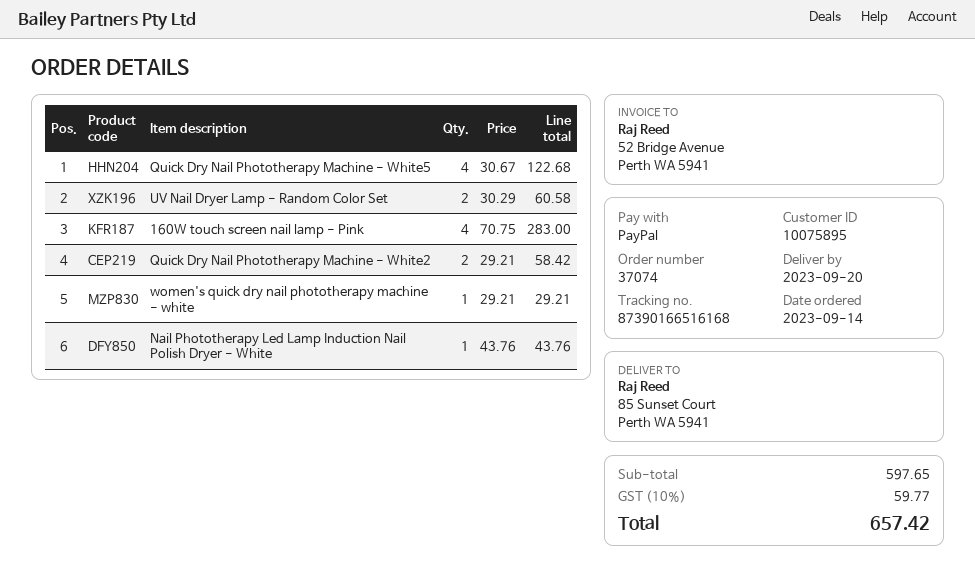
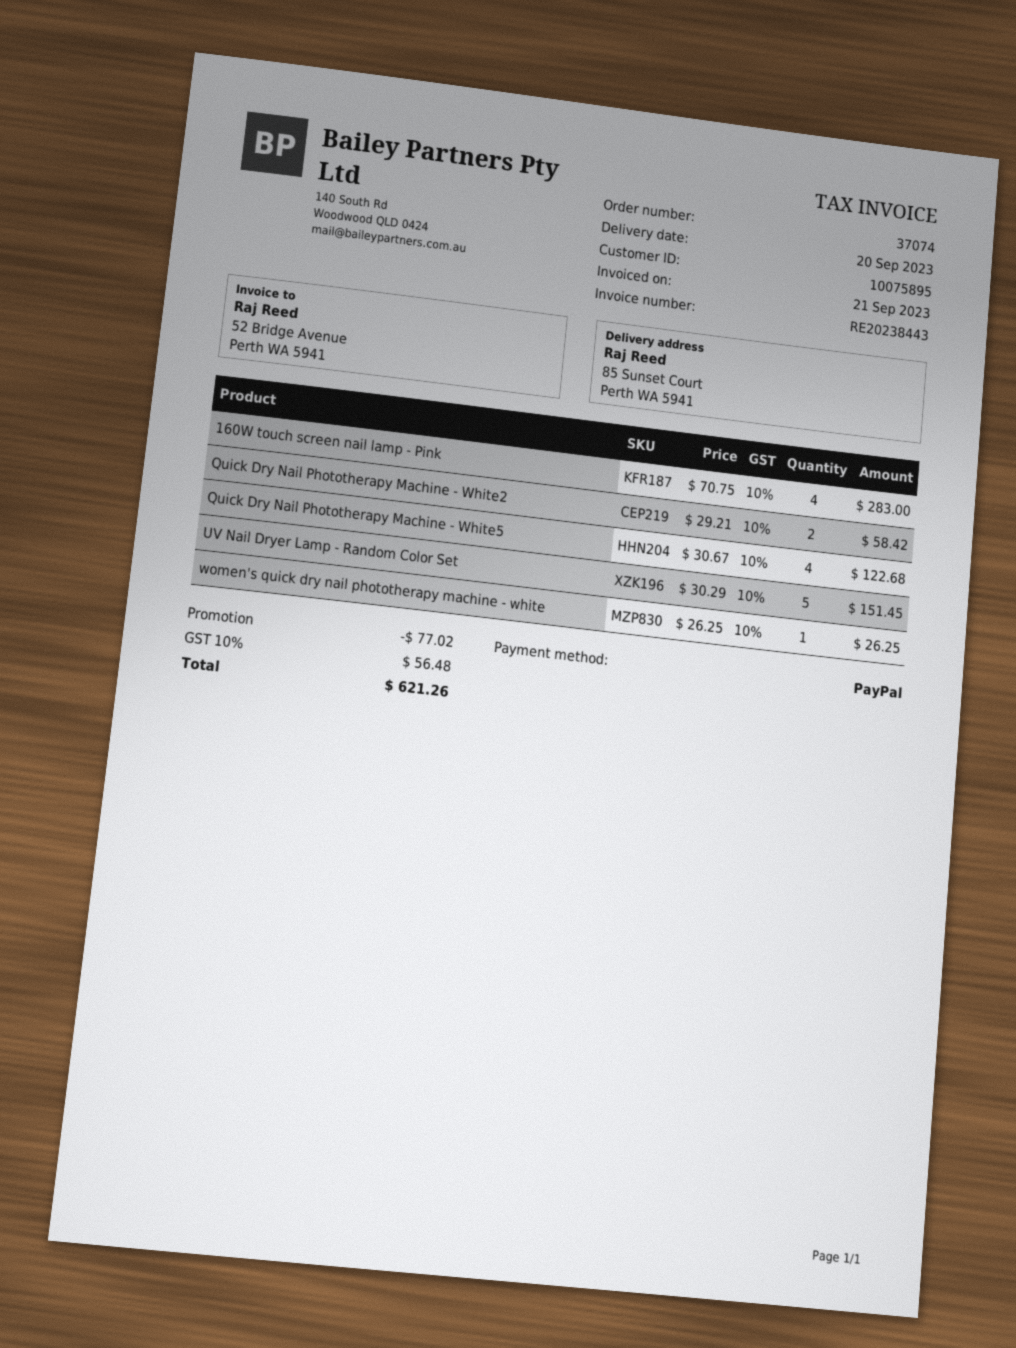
UV Nail Dryer Lamp - Random Color Set: 2 x 30.29 = 60.58 -> 5 x 30.29 = 151.45
women's quick dry nail phototherapy machine - white: 1 x 29.21 = 29.21 -> 1 x 26.25 = 26.25
Nail Phototherapy Led Lamp Induction Nail Polish Dryer - White: 1 x 43.76 = 43.76 -> none
discount: none -> 77.02
tax: 10% = 59.77 -> 10% = 56.48
total: 657.42 -> 621.26

